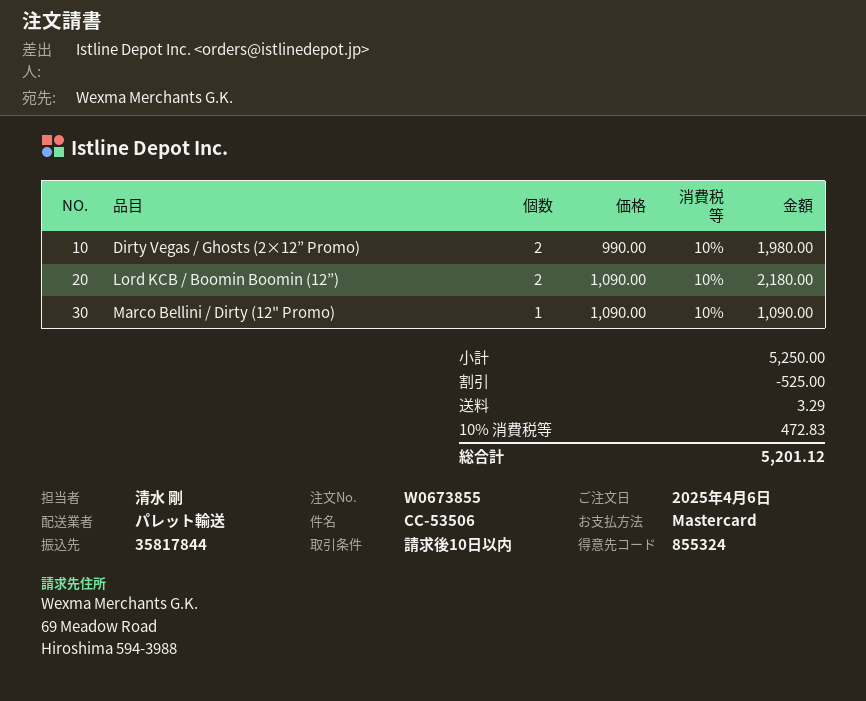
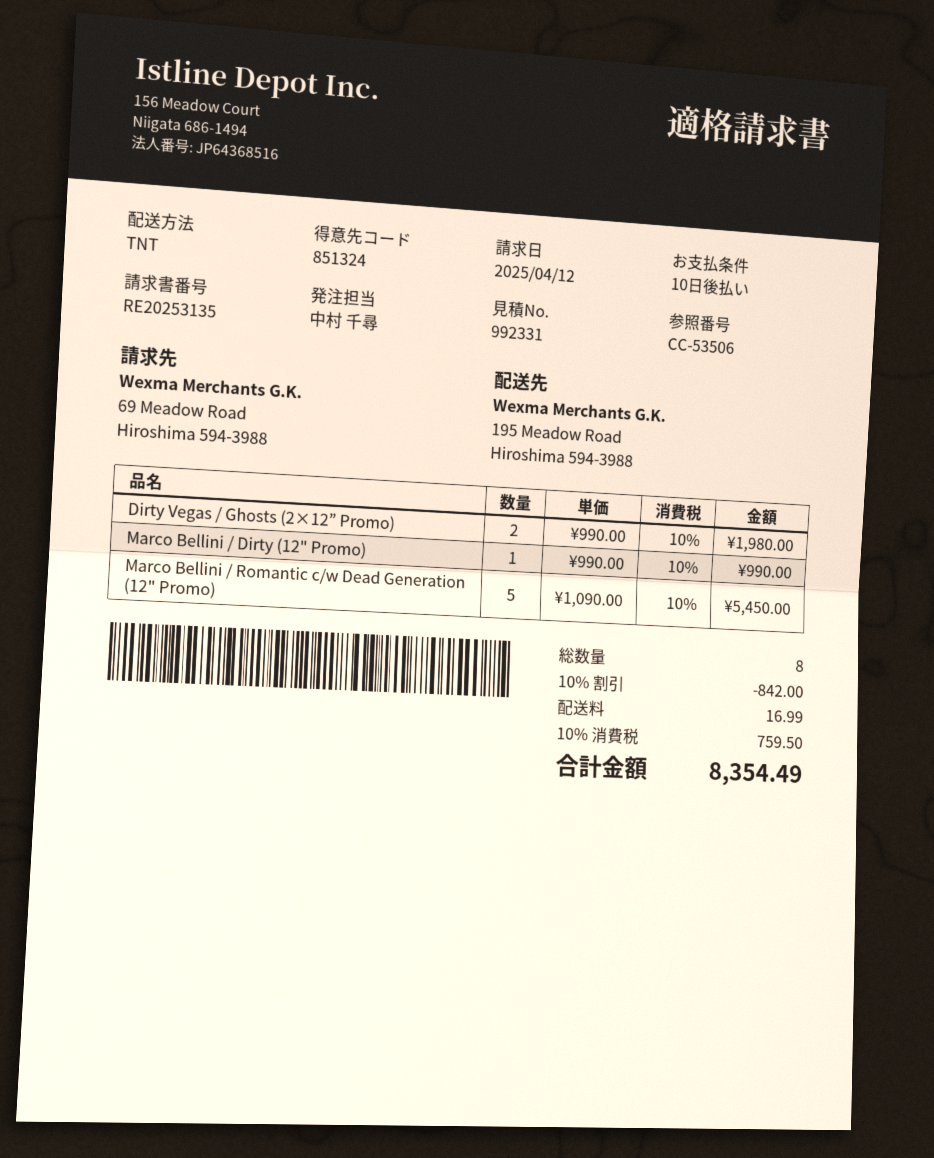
customer number: 855324 -> 851324
shipping method: pallet freight -> TNT
Lord KCB / Boomin Boomin (12”): 2 x 1090.00 = 2180.00 -> none
Marco Bellini / Dirty (12" Promo): 1 x 1090.00 = 1090.00 -> 1 x 990.00 = 990.00
Marco Bellini / Romantic c/w Dead Generation (12" Promo): none -> 5 x 1090.00 = 5450.00
discount: 525.00 -> 842.00
shipping: 3.29 -> 16.99
tax: 10% = 472.83 -> 10% = 759.50
total: 5201.12 -> 8354.49

